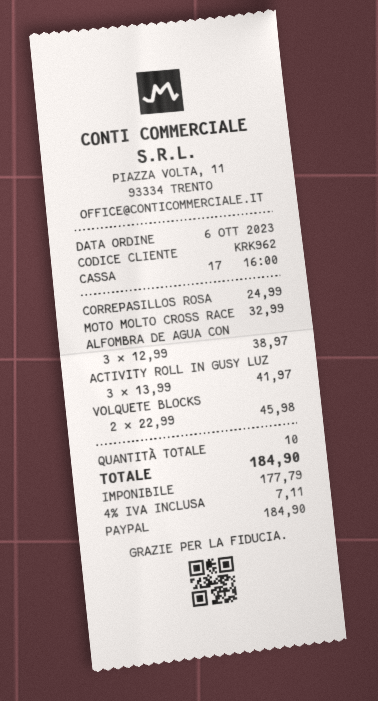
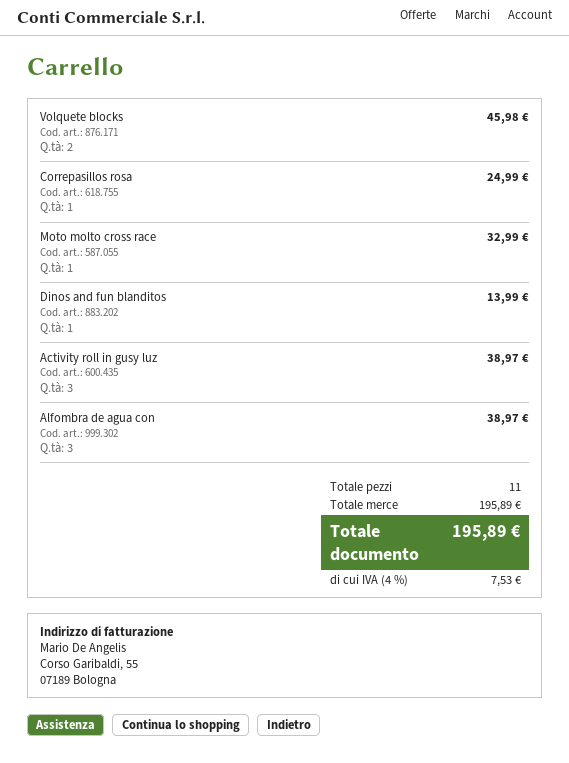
ACTIVITY ROLL IN GUSY LUZ: 3 for 41.97 -> 3 for 38.97
Dinos and fun blanditos: none -> 1 for 13.99
total quantity: 10 -> 11
tax: 4% = 7.11 -> 4% = 7.53
total: 184.90 -> 195.89

